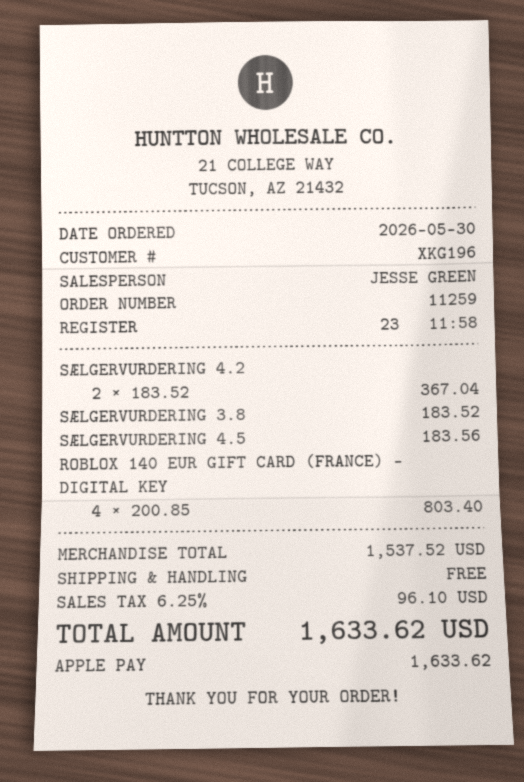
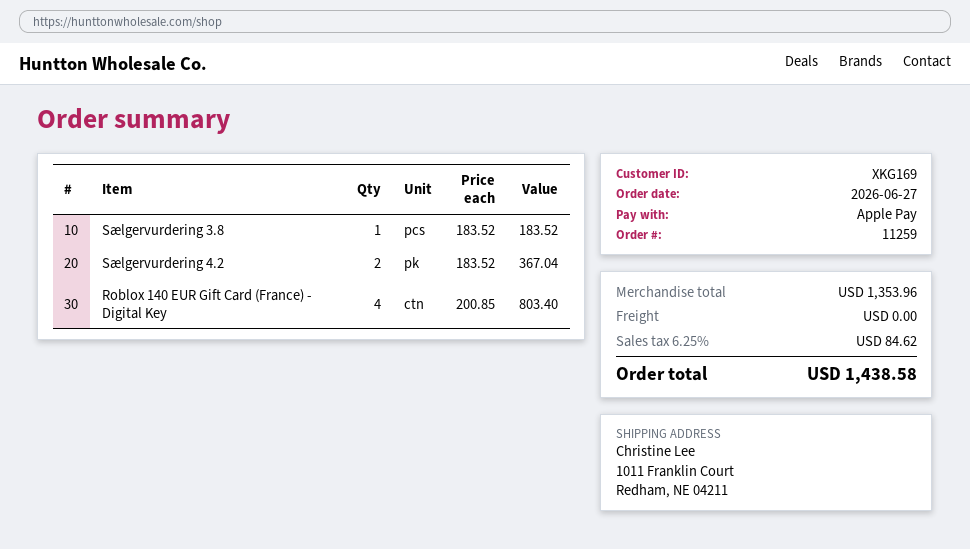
order date: 2026-05-30 -> 2026-06-27
customer number: XKG196 -> XKG169
SÆLGERVURDERING 4.5: 1 x 183.56 = 183.56 -> none
subtotal: 1537.52 -> 1353.96
tax: 6.25% = 96.10 -> 6.25% = 84.62
total: 1633.62 -> 1438.58

